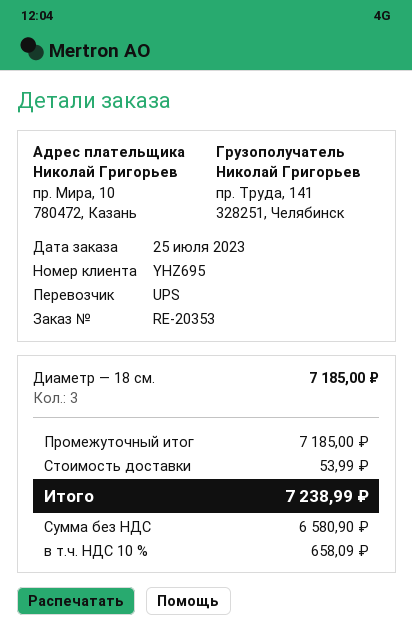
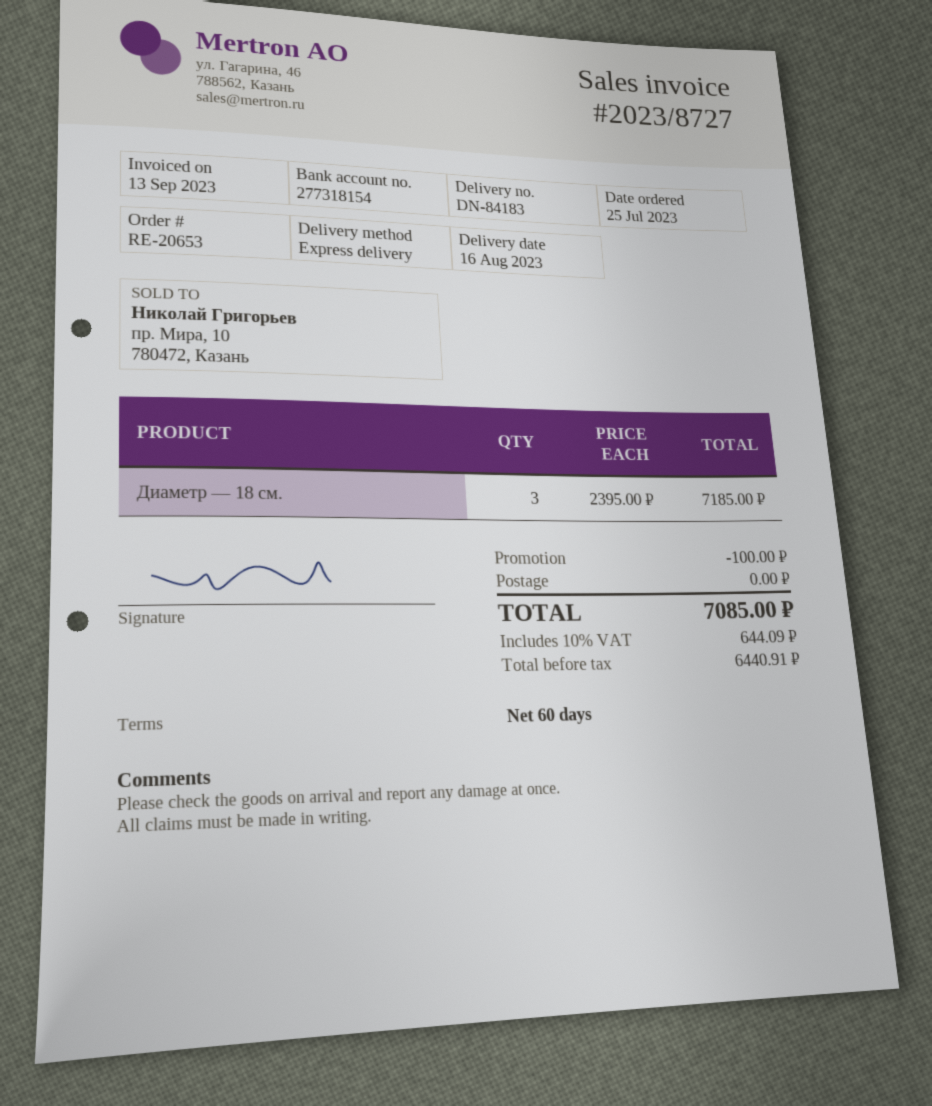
order number: RE-20353 -> RE-20653
shipping method: UPS -> express
discount: none -> 100.00
shipping: 53.99 -> 0.00
net: 6580.90 -> 6440.91
tax: 10% = 658.09 -> 10% = 644.09
total: 7238.99 -> 7085.00

